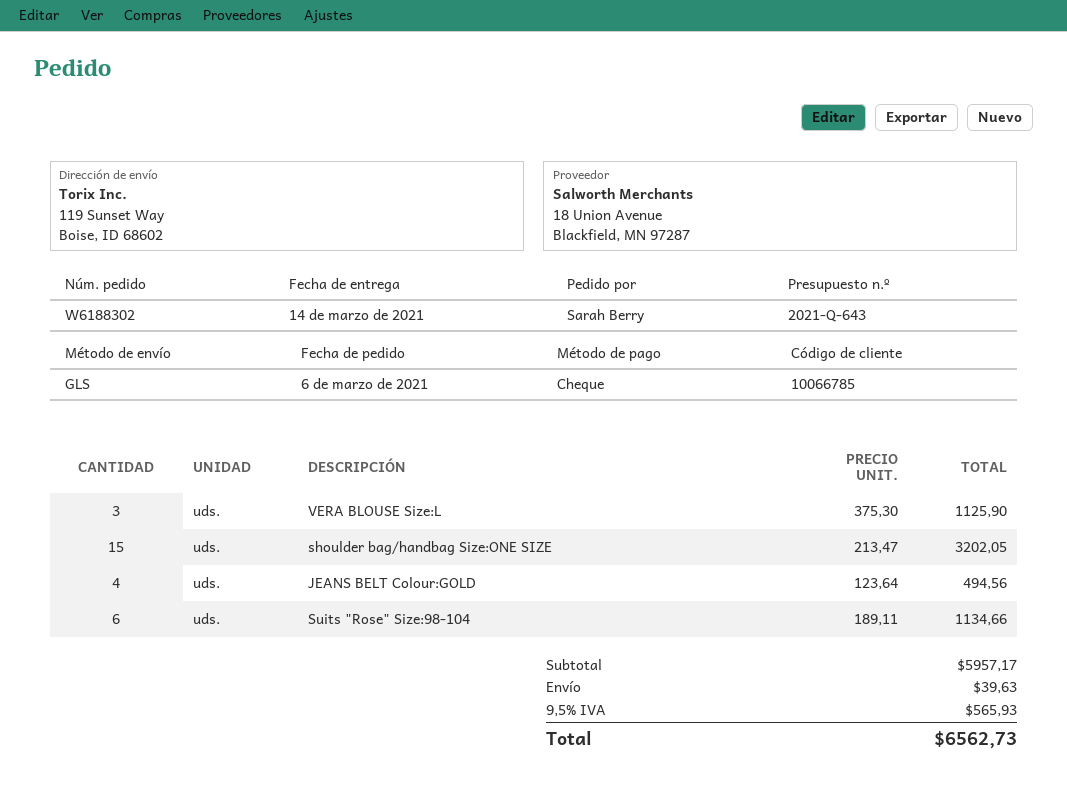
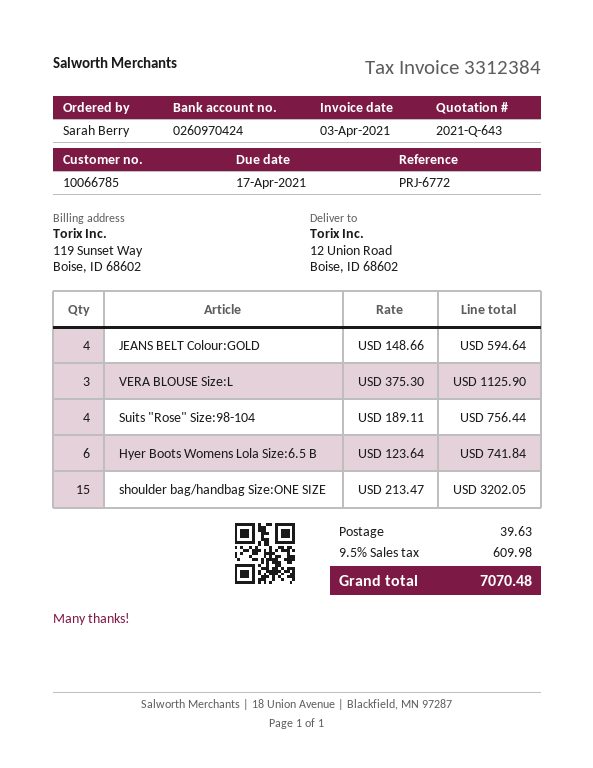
ship to: 119 Sunset Way, Boise, ID 68602 -> 12 Union Road, Boise, ID 68602
JEANS BELT Colour:GOLD: 4 x 123.64 = 494.56 -> 4 x 148.66 = 594.64
Suits "Rose" Size:98-104: 6 x 189.11 = 1134.66 -> 4 x 189.11 = 756.44
Hyer Boots Womens Lola Size:6.5 B: none -> 6 x 123.64 = 741.84
tax: 9.5% = 565.93 -> 9.5% = 609.98
total: 6562.73 -> 7070.48

